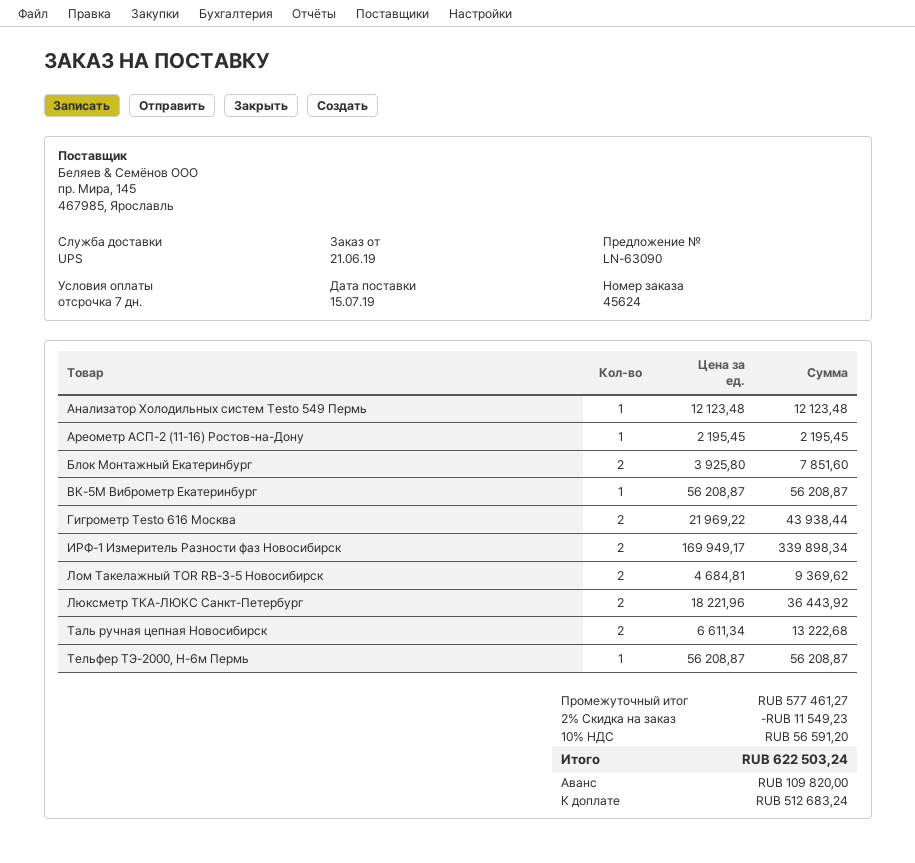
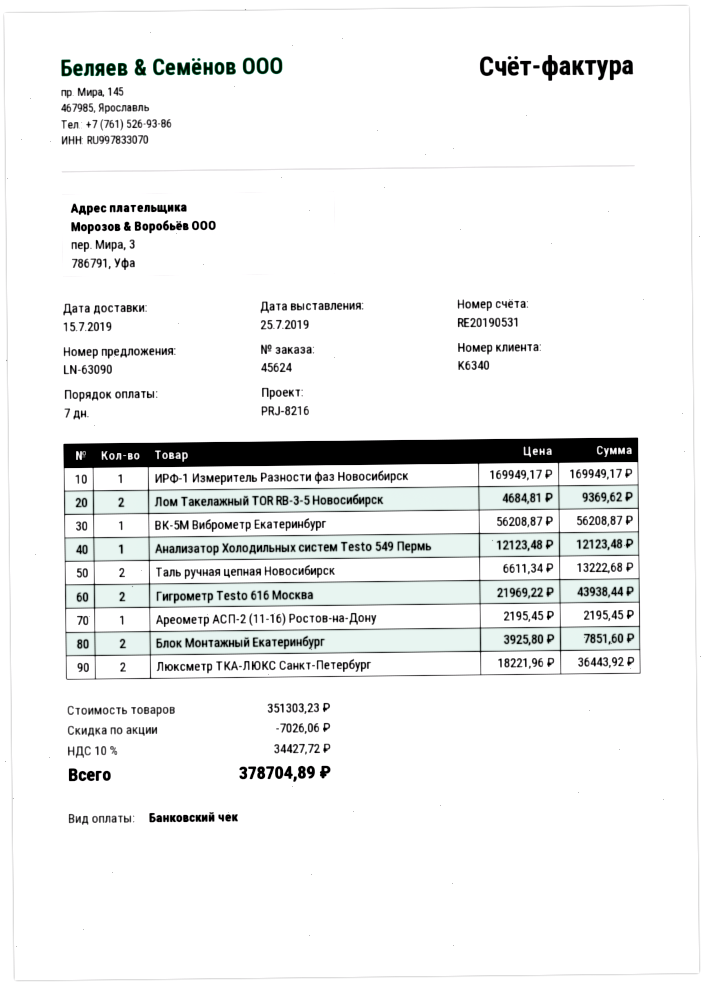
ИРФ-1 Измеритель Разности фаз Новосибирск: 2 x 169949.17 = 339898.34 -> 1 x 169949.17 = 169949.17
Тельфер ТЭ-2000, Н-6м Пермь: 1 x 56208.87 = 56208.87 -> none
subtotal: 577461.27 -> 351303.23
discount: 11549.23 -> 7026.06
tax: 10% = 56591.20 -> 10% = 34427.72
total: 622503.24 -> 378704.89

